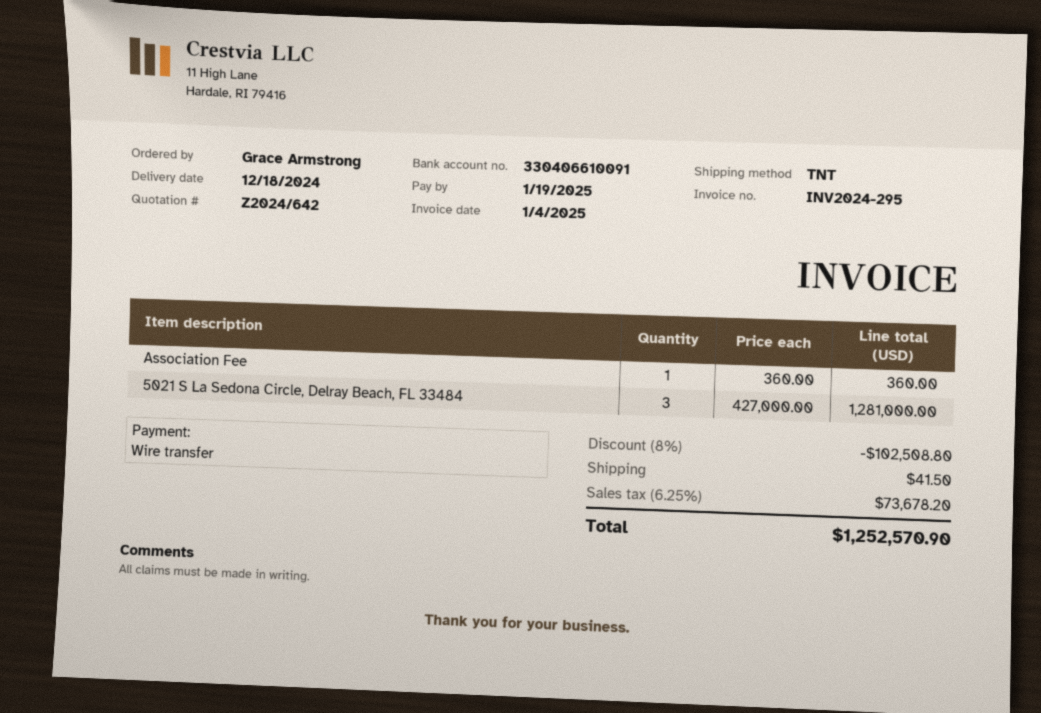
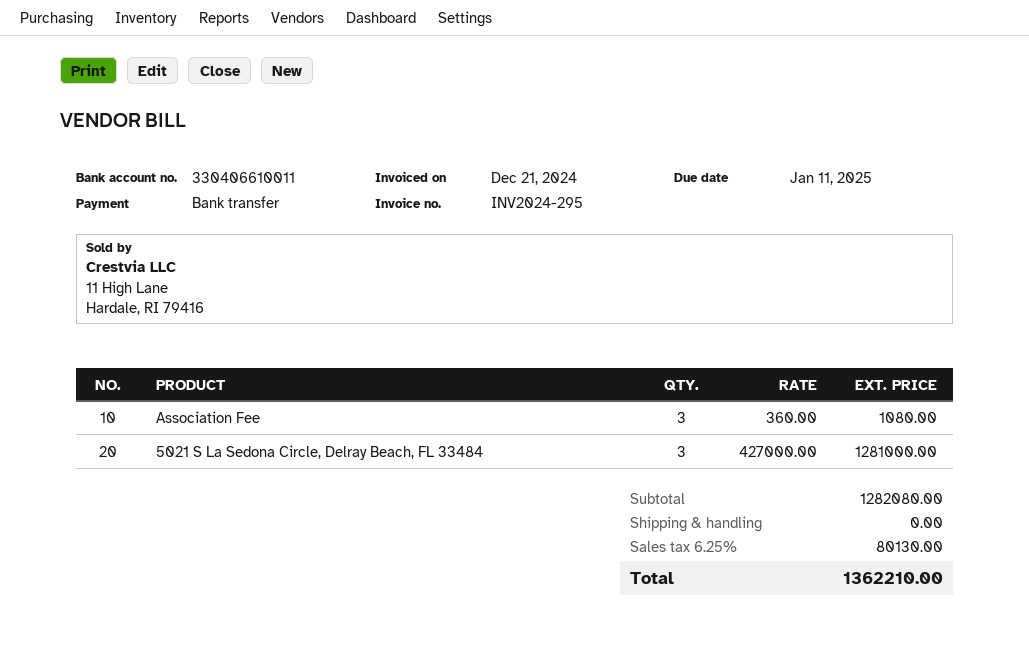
invoice date: 2025-01-04 -> 2024-12-21
due date: 2025-01-19 -> 2025-01-11
bank account: 330406610091 -> 330406610011
Association Fee: 1 x 360.00 = 360.00 -> 3 x 360.00 = 1080.00
discount: 8% = 102508.80 -> none
shipping: 41.50 -> 0.00
tax: 6.25% = 73678.20 -> 6.25% = 80130.00
total: 1252570.90 -> 1362210.00

